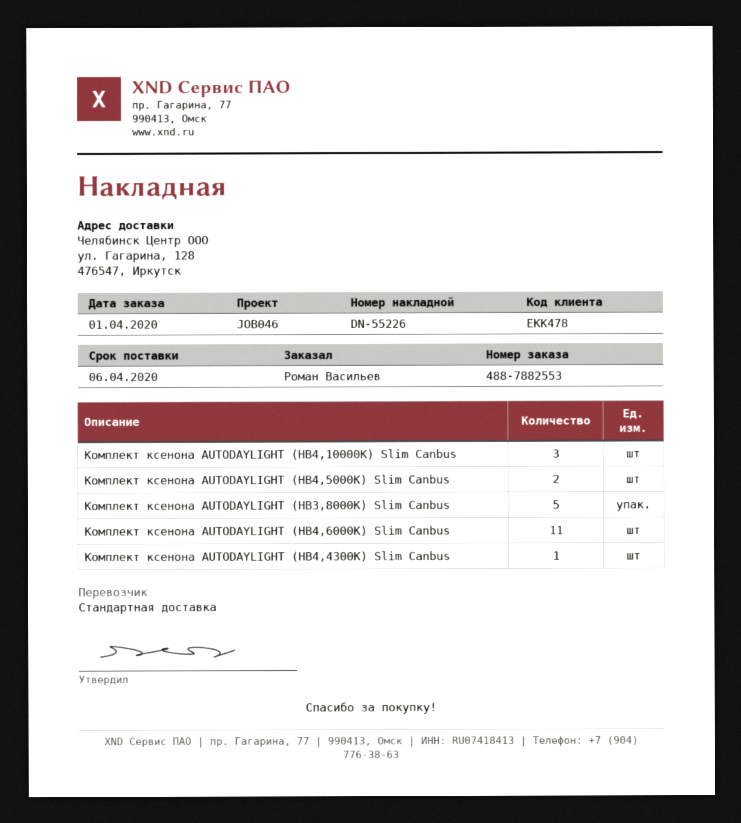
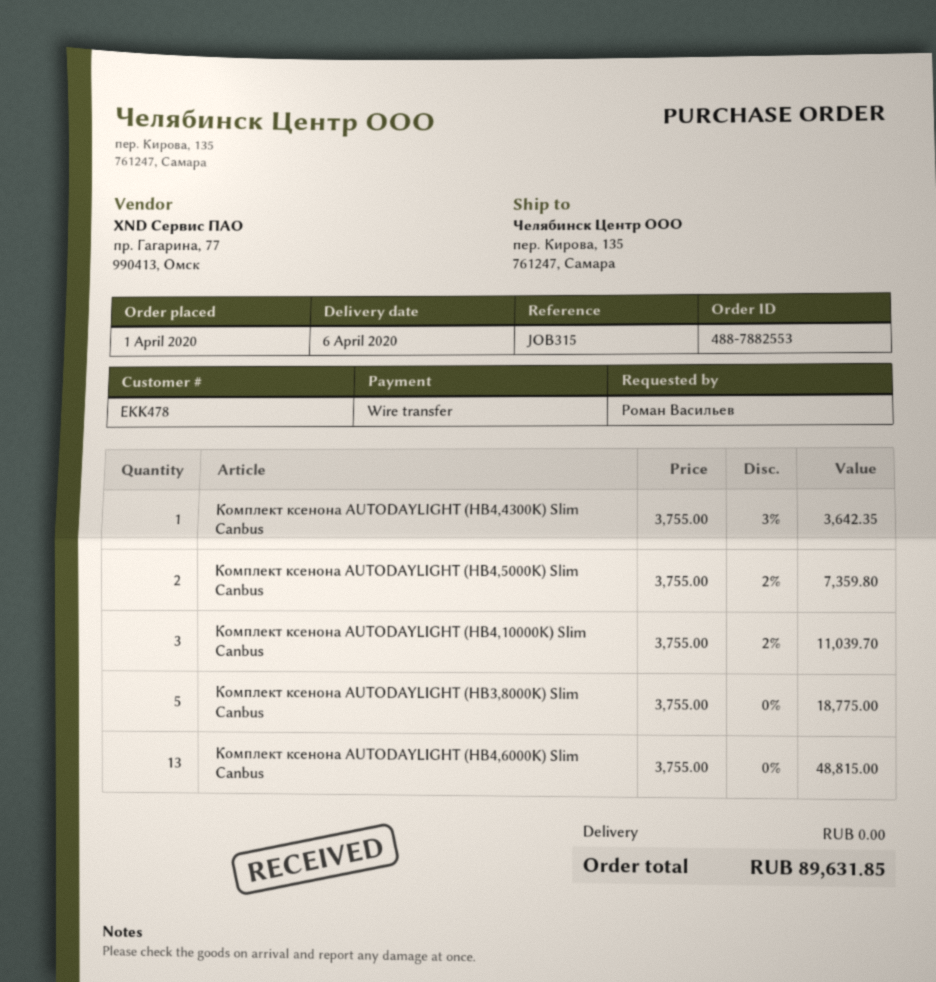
reference: JOB046 -> JOB315
ship to: ул. Гагарина, 128, 476547, Иркутск -> пер. Кирова, 135, 761247, Самара
Комплект ксенона AUTODAYLIGHT (HB4,6000K) Slim Canbus: 11 -> 13

